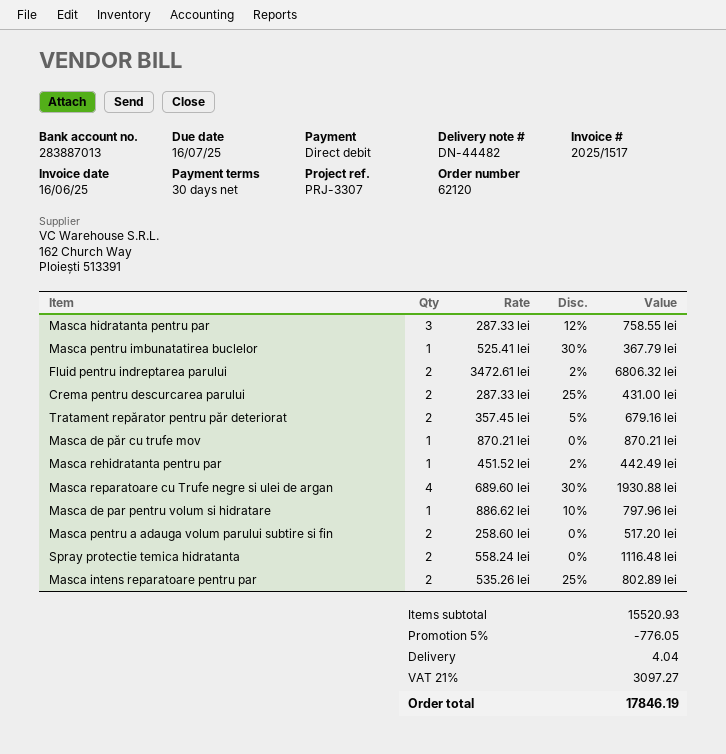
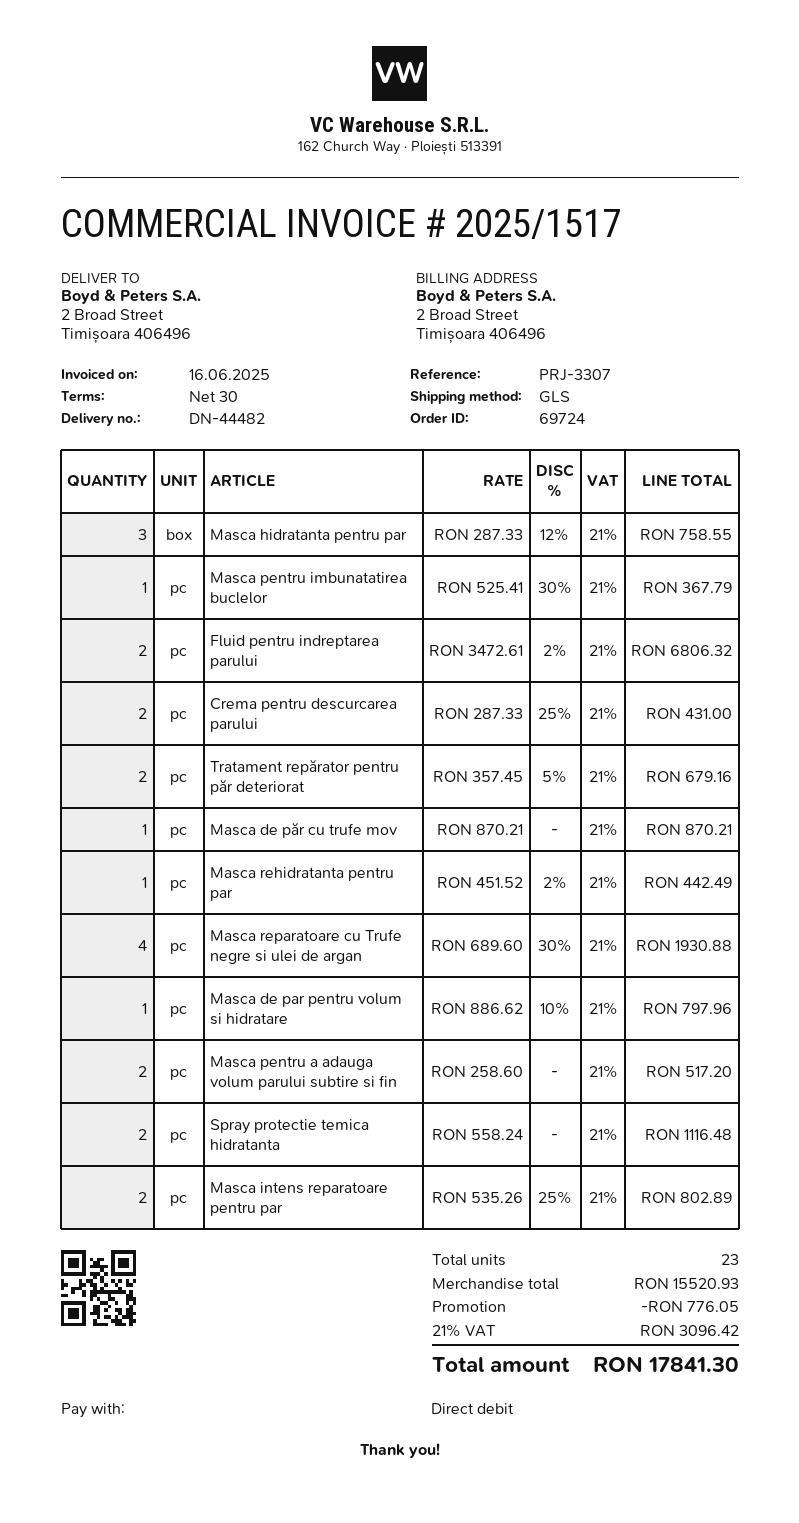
order number: 62120 -> 69724
shipping: 4.04 -> none
tax: 21% = 3097.27 -> 21% = 3096.42
total: 17846.19 -> 17841.30

